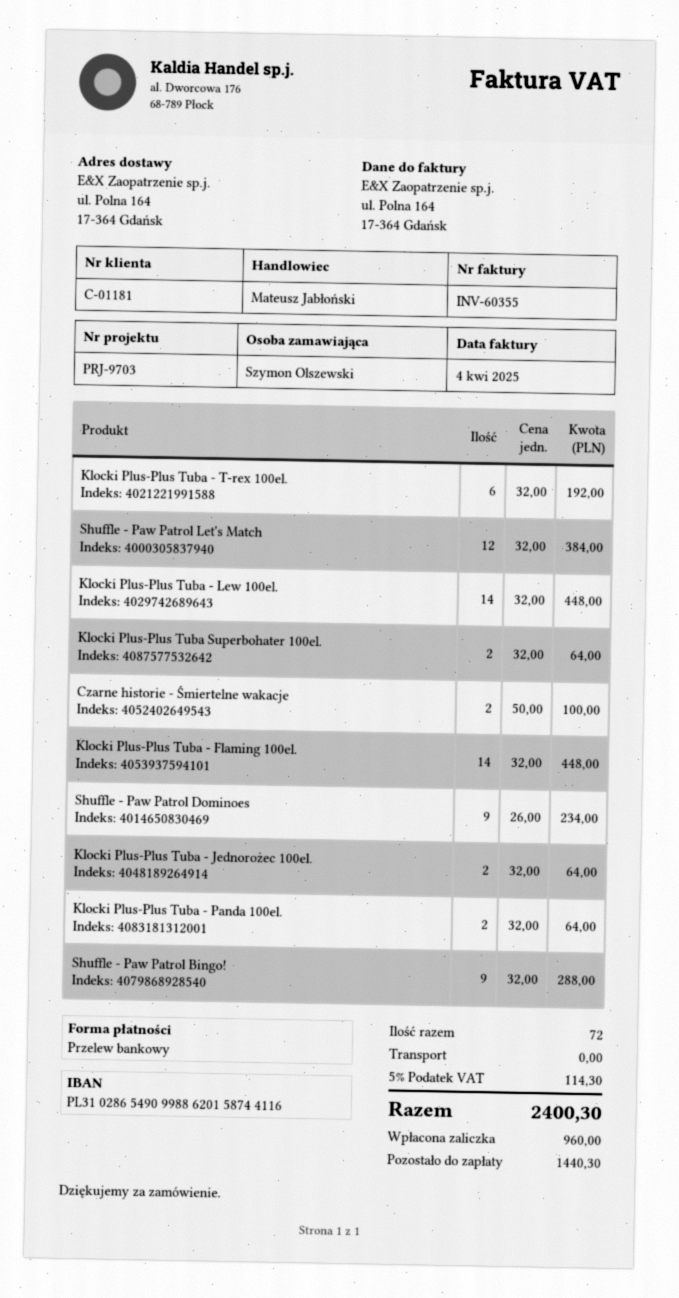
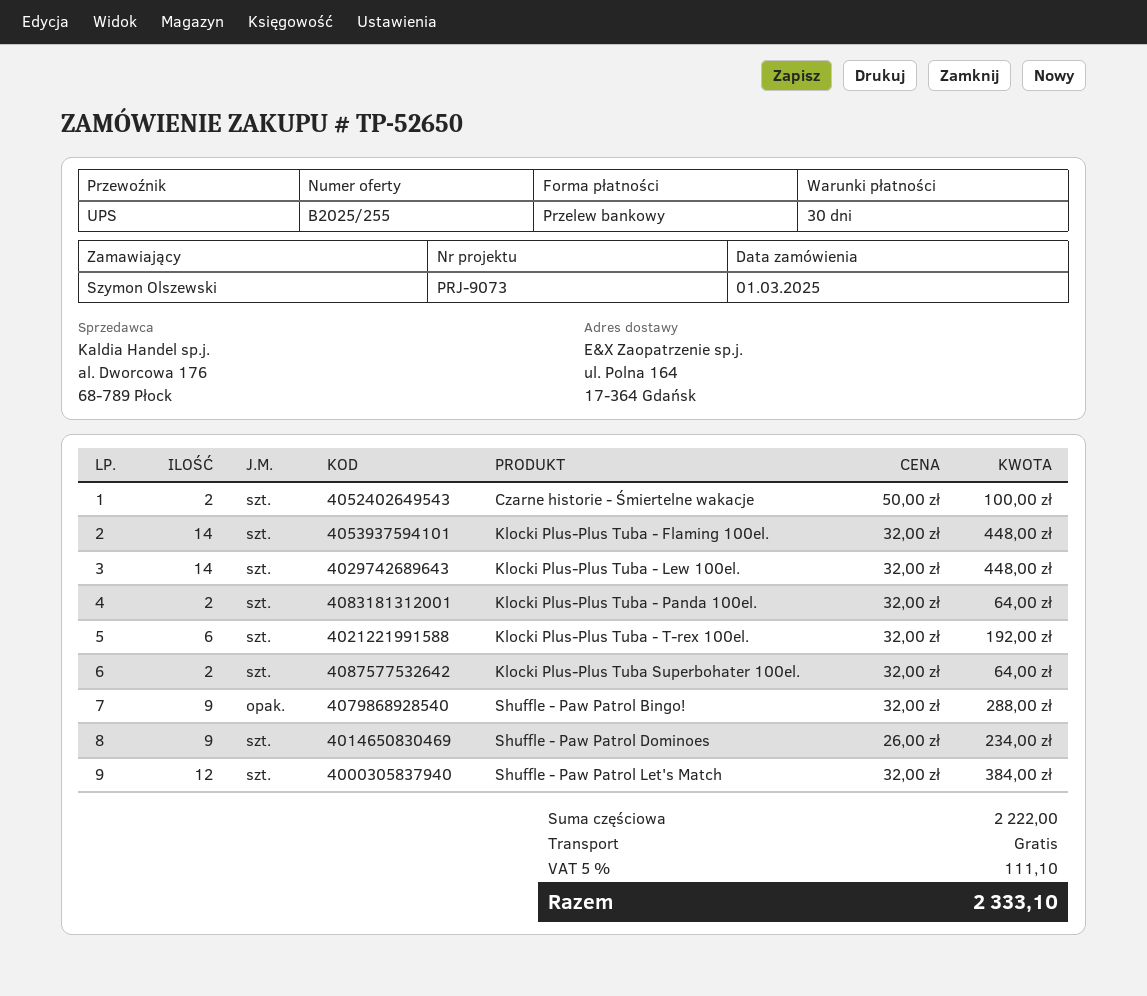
reference: PRJ-9703 -> PRJ-9073
Klocki Plus-Plus Tuba - Jednorożec 100el.: 2 x 32.00 = 64.00 -> none
tax: 5% = 114.30 -> 5% = 111.10
total: 2400.30 -> 2333.10

